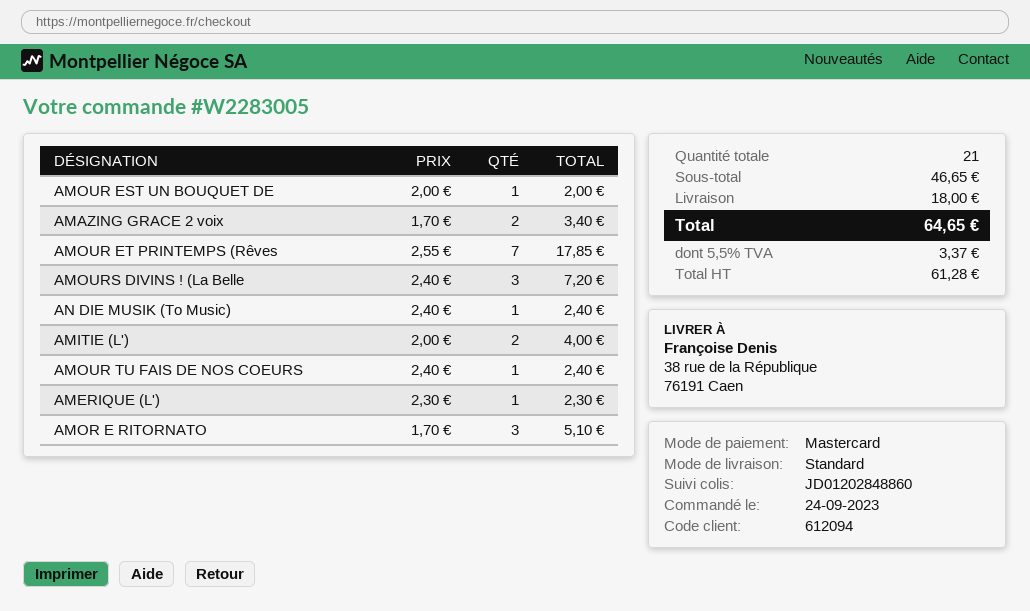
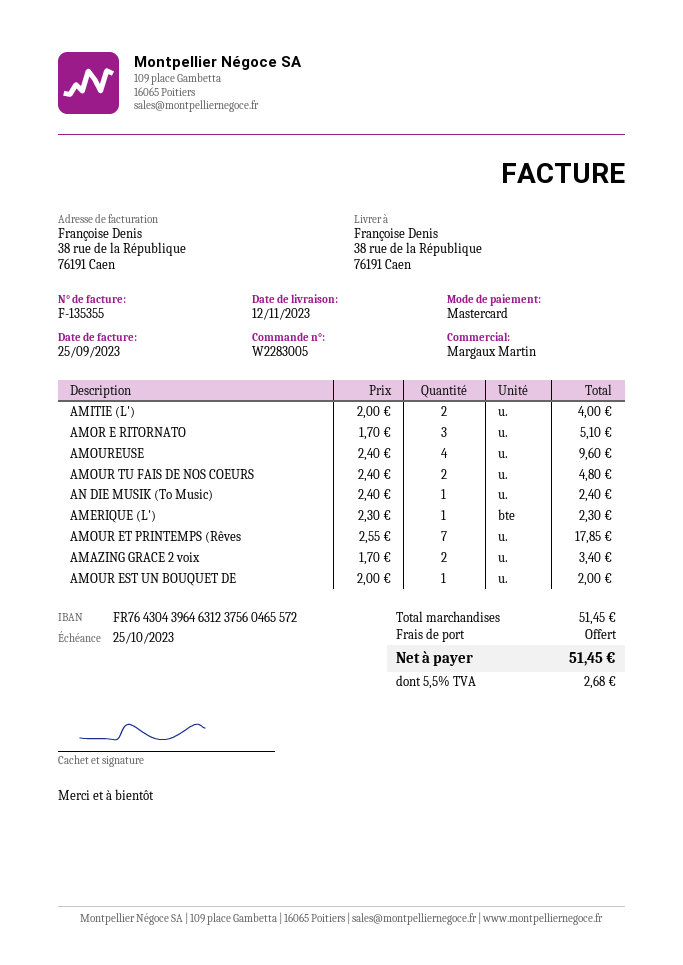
AMOURS DIVINS ! (La Belle: 3 x 2.40 = 7.20 -> none
AMOUR TU FAIS DE NOS COEURS: 1 x 2.40 = 2.40 -> 2 x 2.40 = 4.80
AMOUREUSE: none -> 4 x 2.40 = 9.60
subtotal: 46.65 -> 51.45
shipping: 18.00 -> 0.00
tax: 5.5% = 3.37 -> 5.5% = 2.68
total: 64.65 -> 51.45

